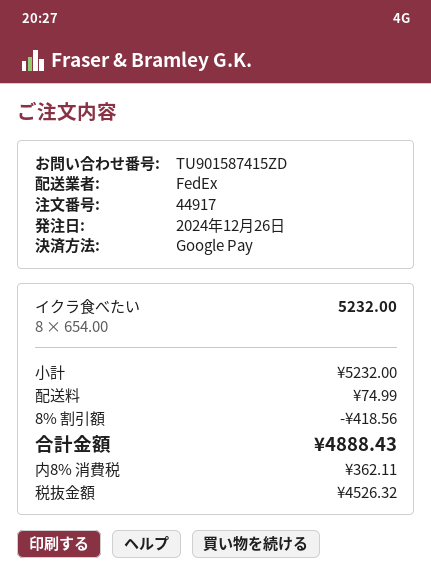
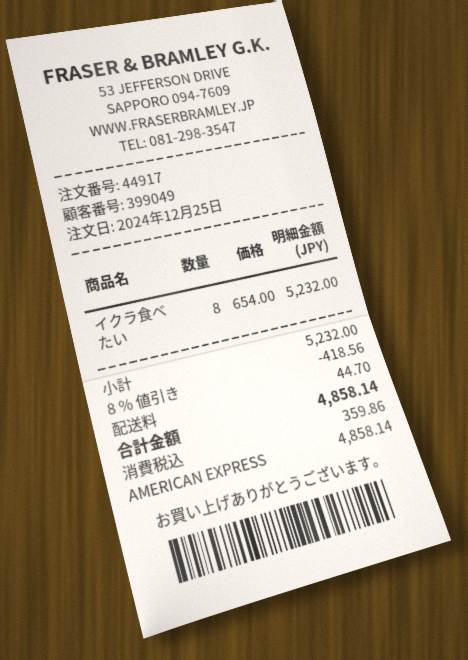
order date: 2024-12-26 -> 2024-12-25
payment method: Google Pay -> American Express
shipping: 74.99 -> 44.70
tax: 362.11 -> 359.86
total: 4888.43 -> 4858.14

